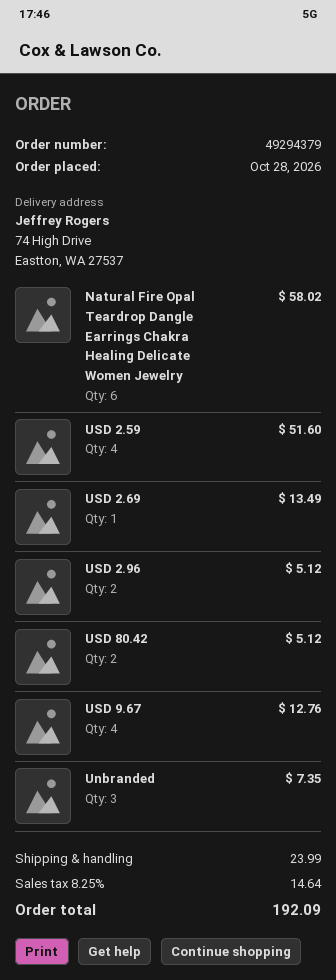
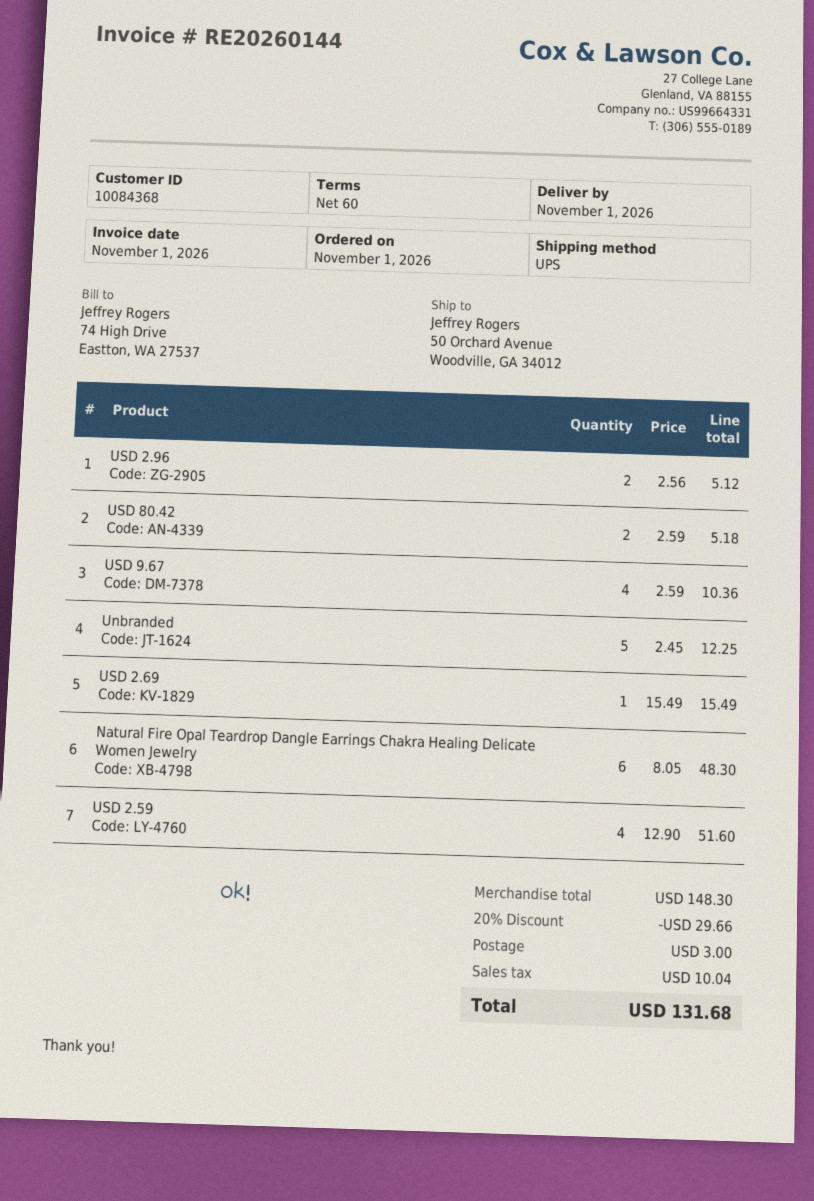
order date: 2026-10-28 -> 2026-11-01
ship to: 74 High Drive, Eastton, WA 27537 -> 50 Orchard Avenue, Woodville, GA 34012
Natural Fire Opal Teardrop Dangle Earrings Chakra Healing Delicate Women Jewelry: 6 for 58.02 -> 6 for 48.30
USD 2.69: 1 for 13.49 -> 1 for 15.49
USD 80.42: 2 for 5.12 -> 2 for 5.18
USD 9.67: 4 for 12.76 -> 4 for 10.36
Unbranded: 3 for 7.35 -> 5 for 12.25
discount: none -> 20% = 29.66
shipping: 23.99 -> 3.00
tax: 14.64 -> 10.04
total: 192.09 -> 131.68

